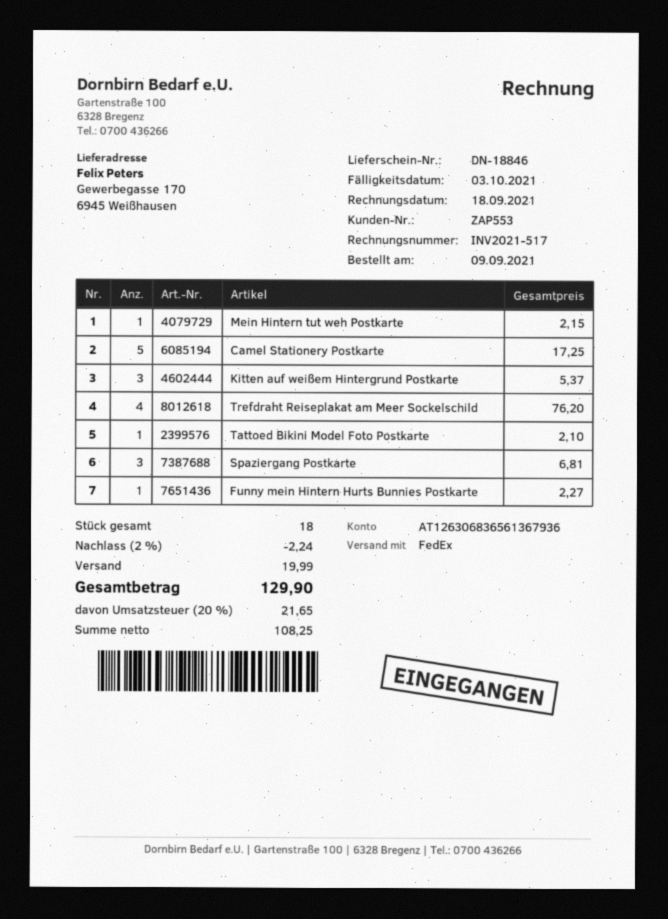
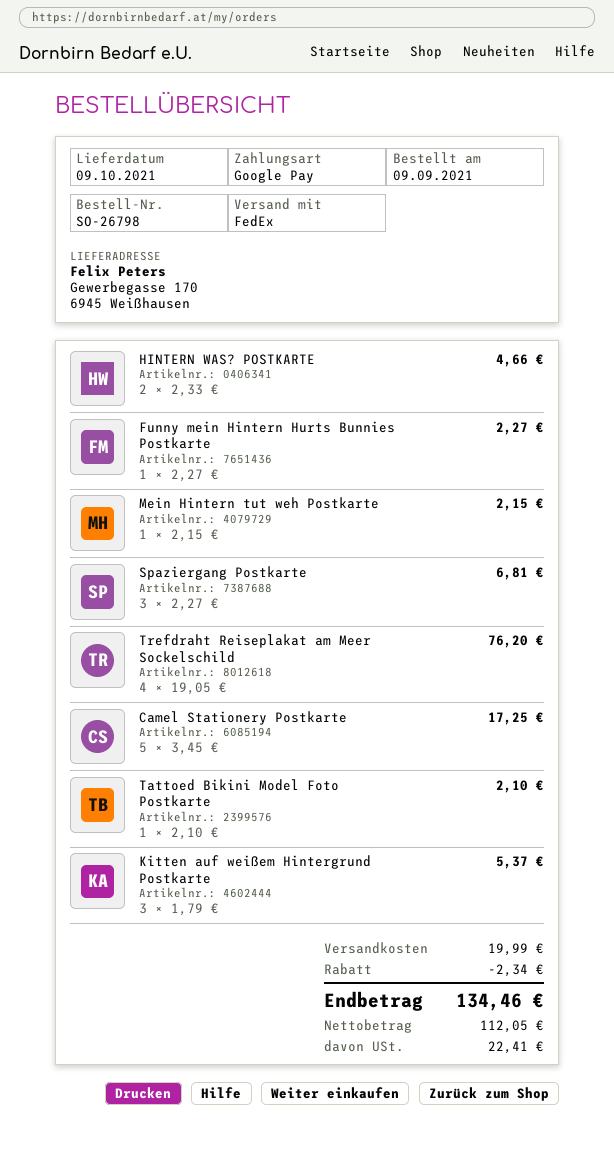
HINTERN WAS? POSTKARTE: none -> 2 for 4.66
discount: 2.24 -> 2.34
net: 108.25 -> 112.05
tax: 21.65 -> 22.41
total: 129.90 -> 134.46

